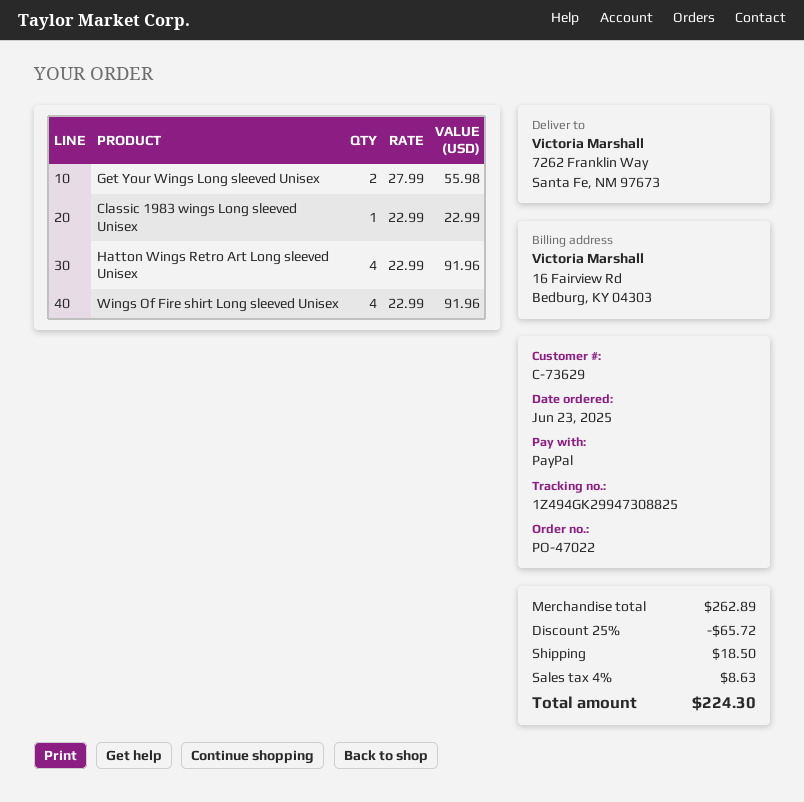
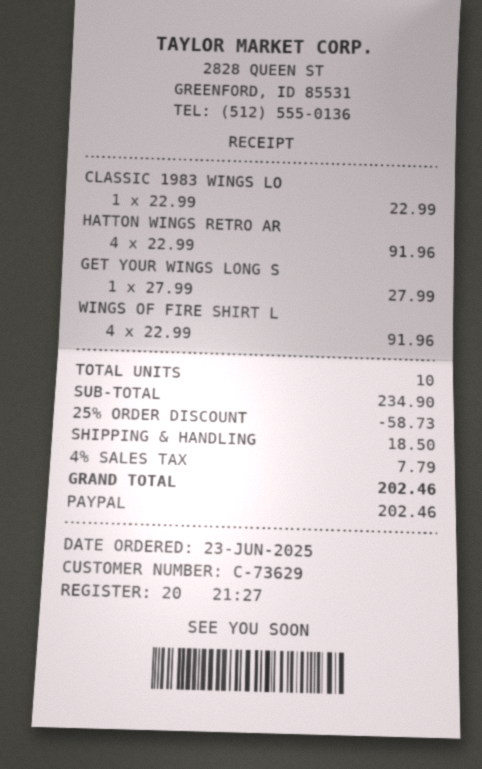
Get Your Wings Long sleeved Unisex: 2 x 27.99 = 55.98 -> 1 x 27.99 = 27.99
subtotal: 262.89 -> 234.90
discount: 25% = 65.72 -> 25% = 58.73
tax: 4% = 8.63 -> 4% = 7.79
total: 224.30 -> 202.46

